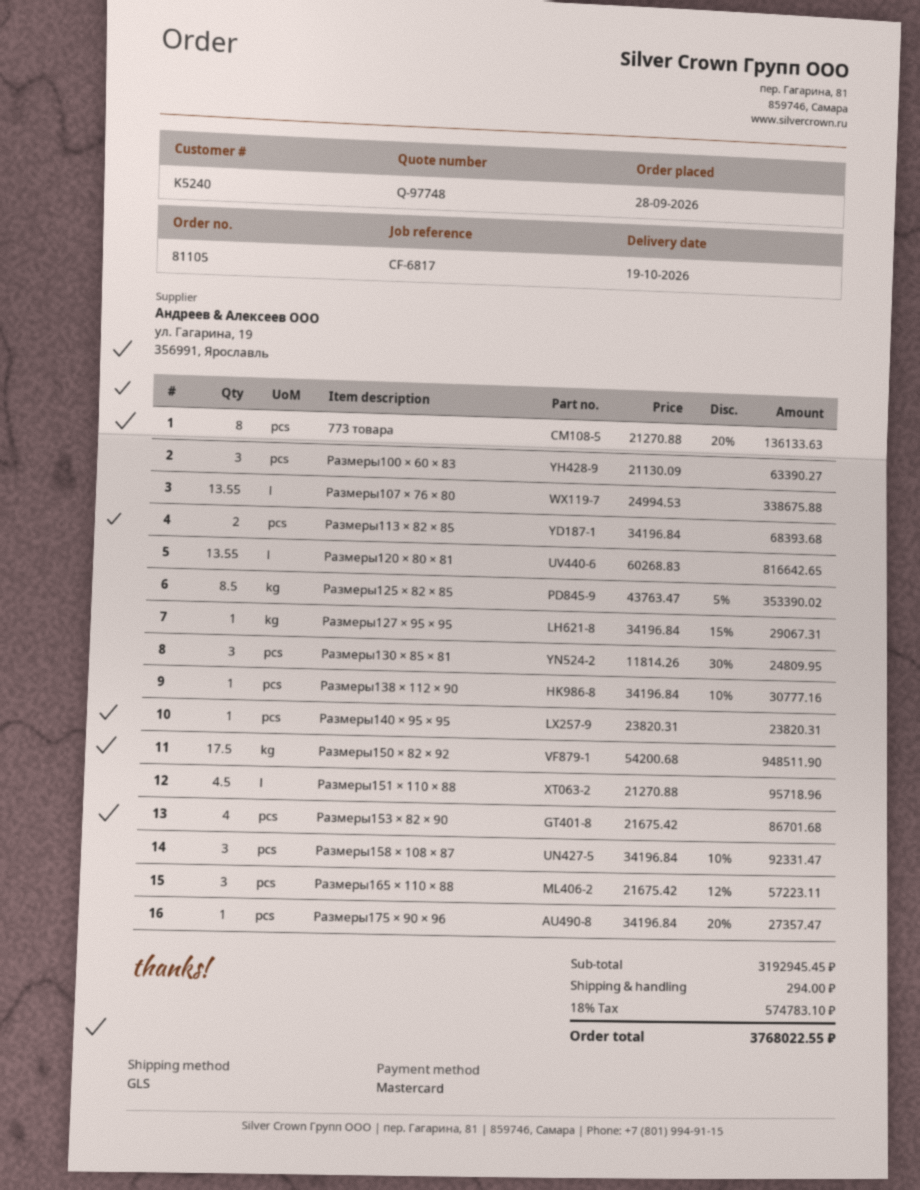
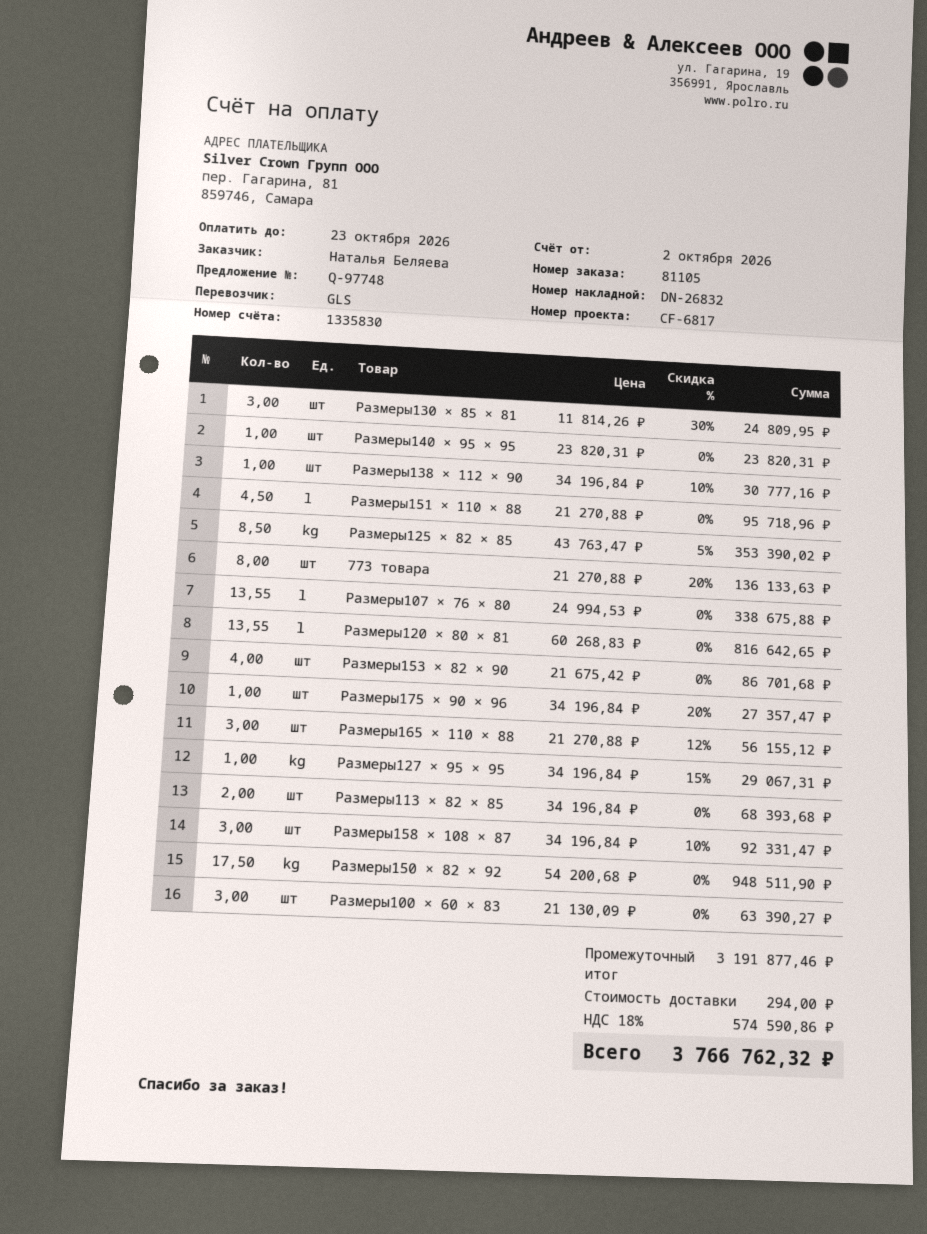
Размеры165 × 110 × 88: 3 x 21675.42 - 12% = 57223.11 -> 3 x 21270.88 - 12% = 56155.12
subtotal: 3192945.45 -> 3191877.46
tax: 18% = 574783.10 -> 18% = 574590.86
total: 3768022.55 -> 3766762.32

